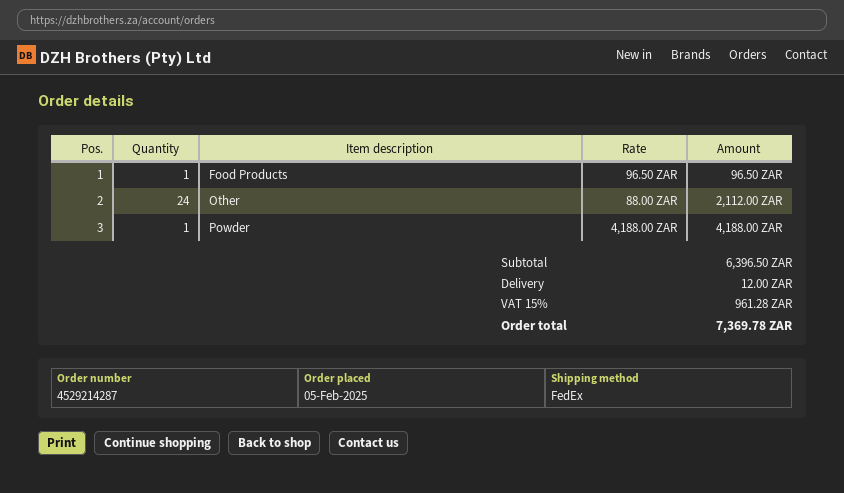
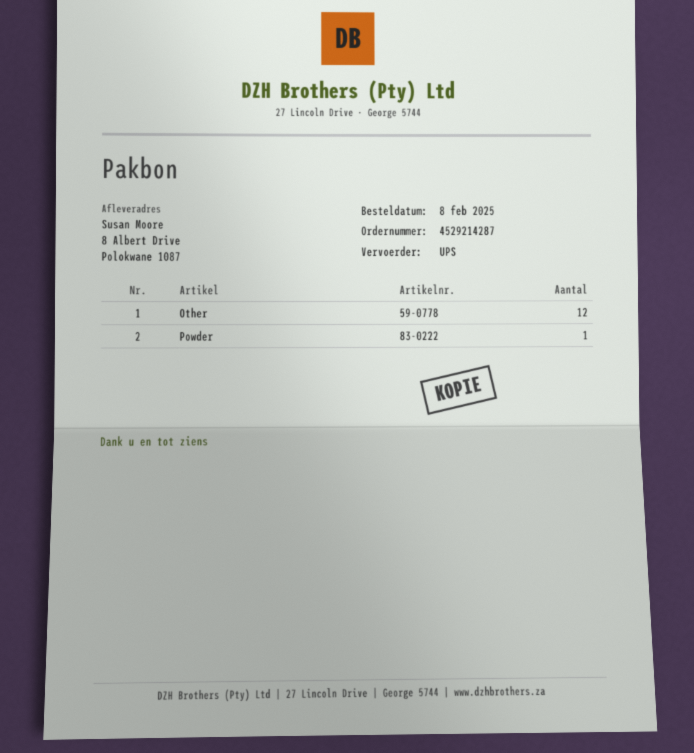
order date: 2025-02-05 -> 2025-02-08
shipping method: FedEx -> UPS
Food Products: 1 -> none
Other: 24 -> 12

